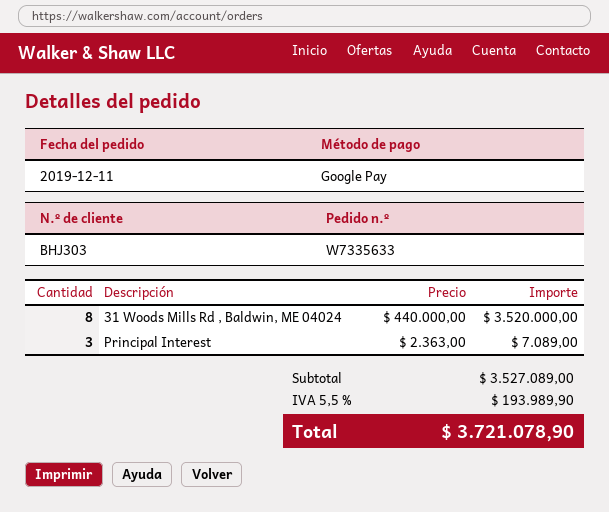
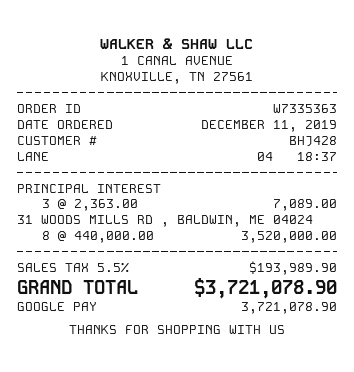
order number: W7335633 -> W7335363
customer number: BHJ303 -> BHJ428

